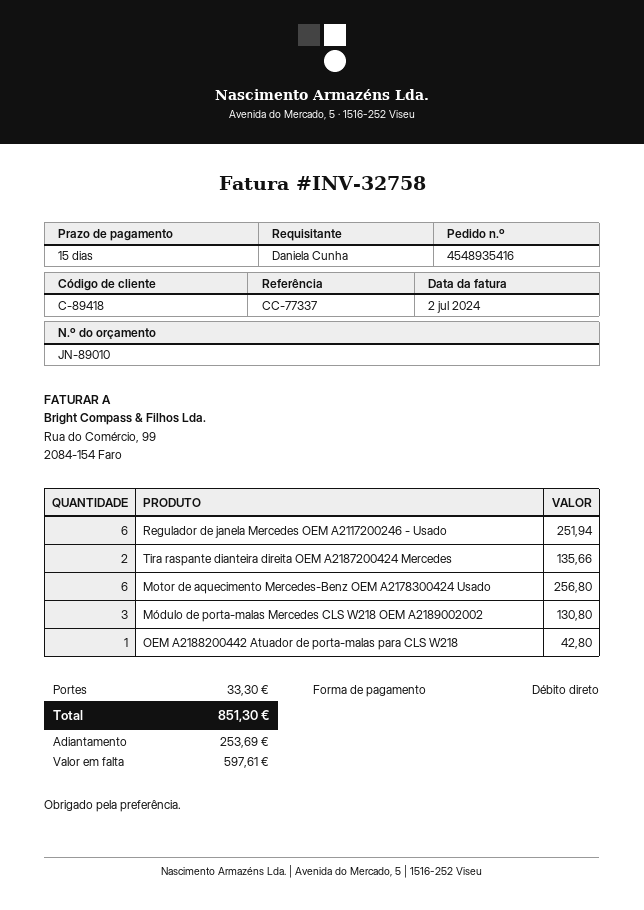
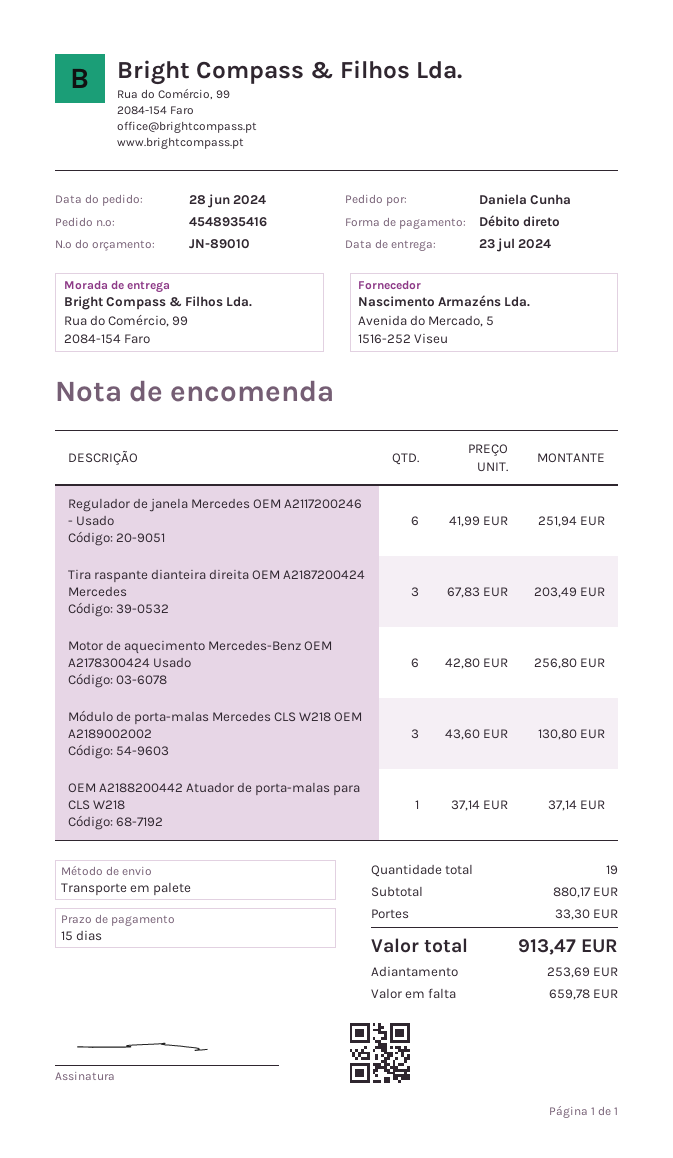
Tira raspante dianteira direita OEM A2187200424 Mercedes: 2 for 135.66 -> 3 for 203.49
OEM A2188200442 Atuador de porta-malas para CLS W218: 1 for 42.80 -> 1 for 37.14
total: 851.30 -> 913.47
balance: 597.61 -> 659.78

